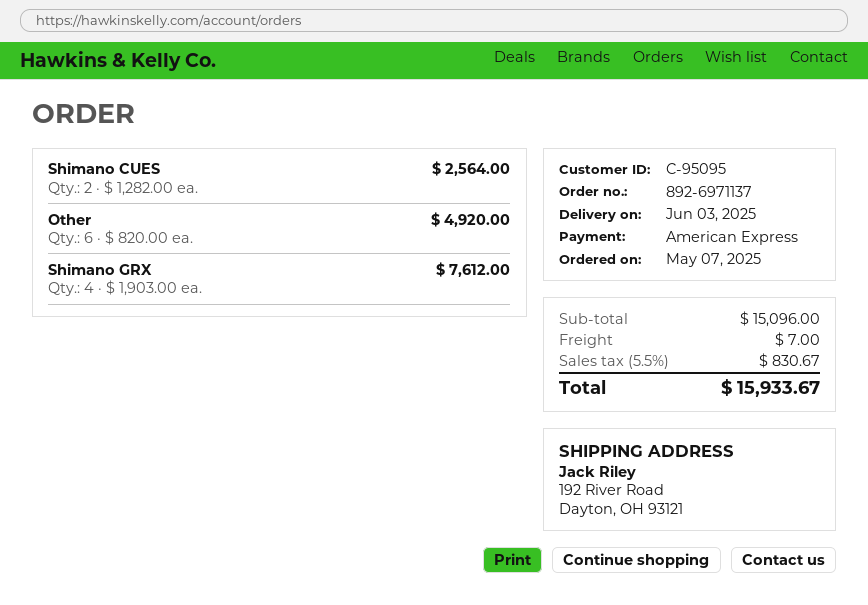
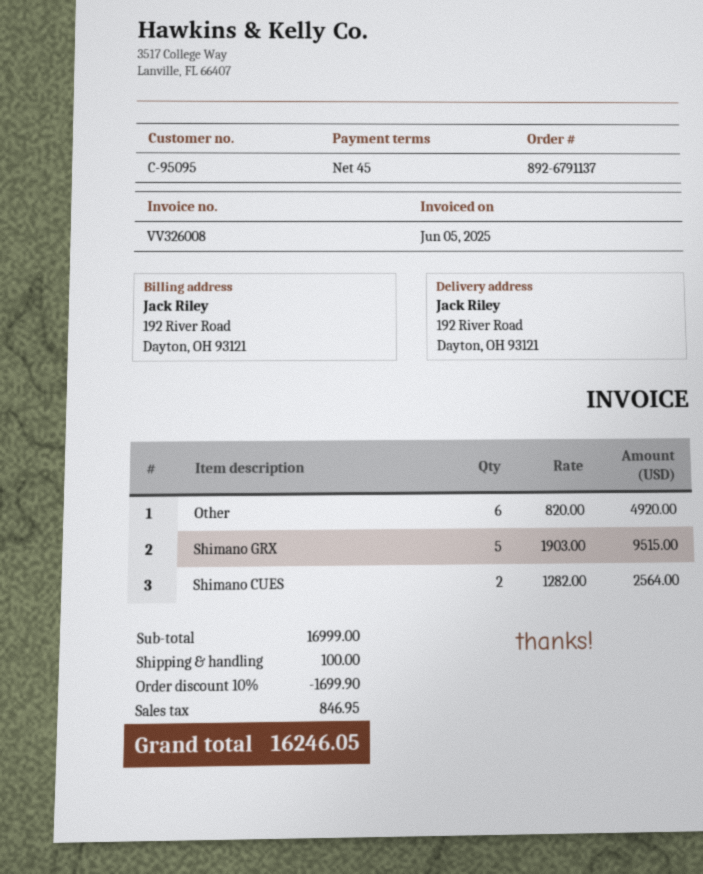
order number: 892-6971137 -> 892-6791137
Shimano GRX: 4 x 1903.00 = 7612.00 -> 5 x 1903.00 = 9515.00
subtotal: 15096.00 -> 16999.00
discount: none -> 10% = 1699.90
shipping: 7.00 -> 100.00
tax: 830.67 -> 846.95
total: 15933.67 -> 16246.05

